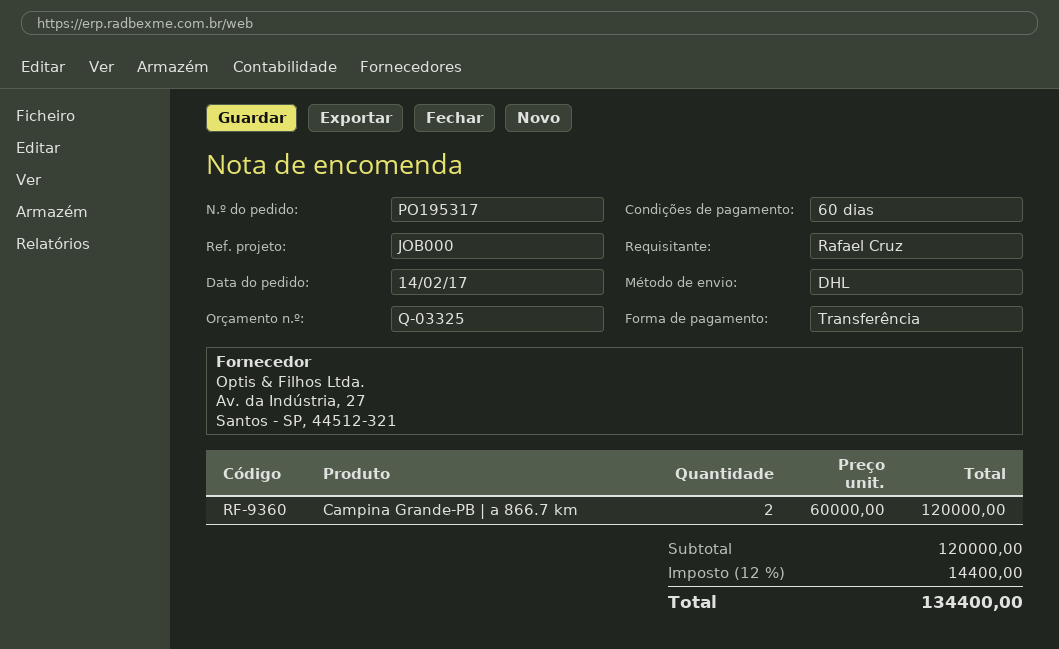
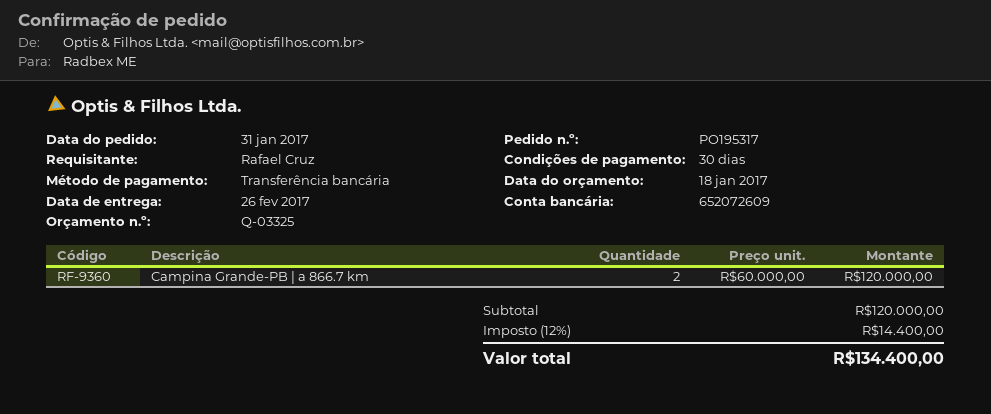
order date: 2017-02-14 -> 2017-01-31
payment terms: 60 days -> 30 days

